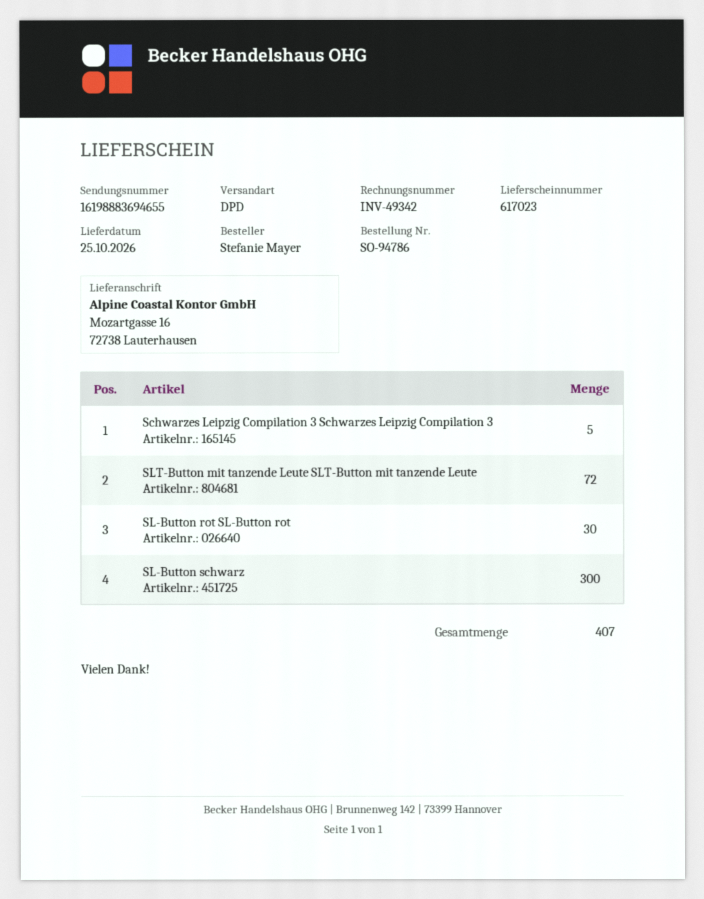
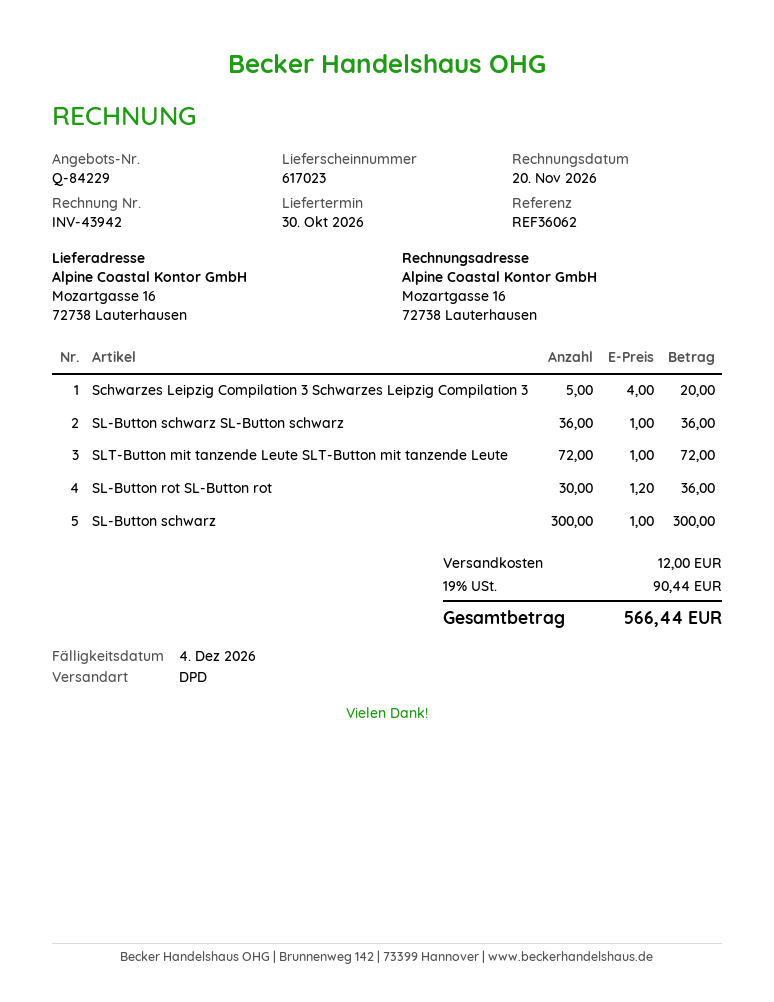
delivery date: 2026-10-25 -> 2026-10-30
invoice number: INV-49342 -> INV-43942
SL-Button schwarz SL-Button schwarz: none -> 36

